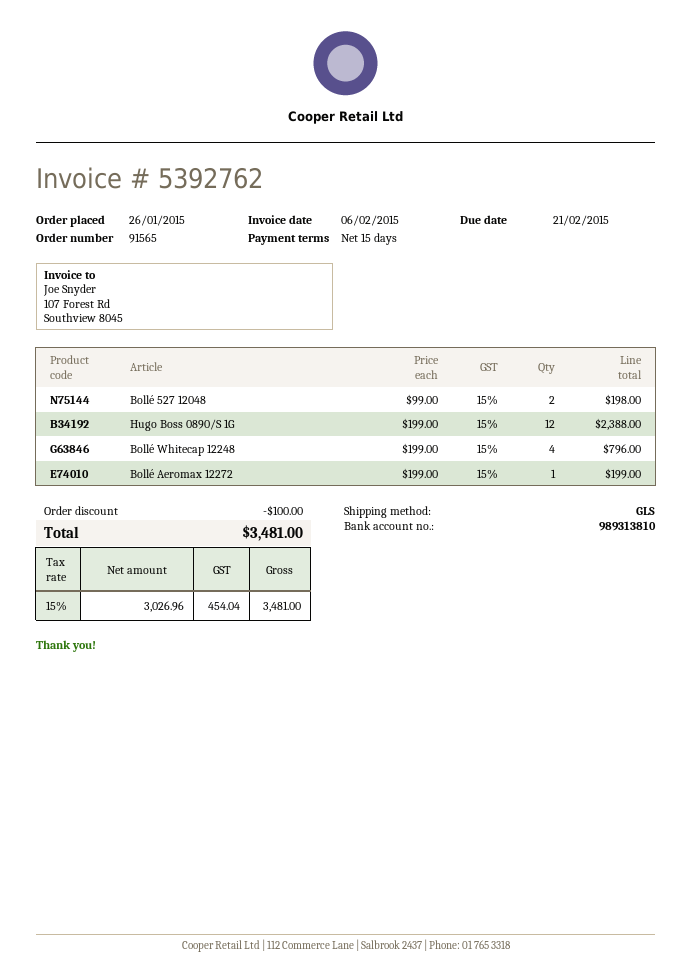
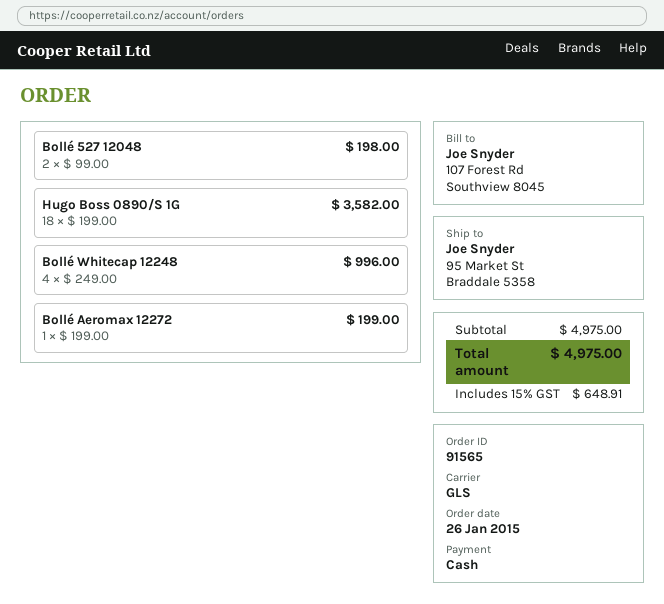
Hugo Boss 0890/S 1G: 12 x 199.00 = 2388.00 -> 18 x 199.00 = 3582.00
Bollé Whitecap 12248: 4 x 199.00 = 796.00 -> 4 x 249.00 = 996.00
discount: 100.00 -> none
tax: 15% = 454.04 -> 15% = 648.91
total: 3481.00 -> 4975.00

